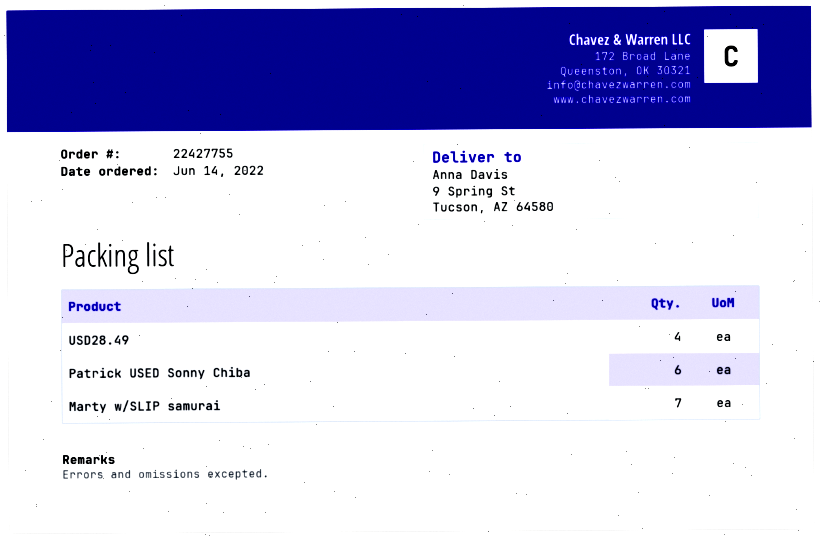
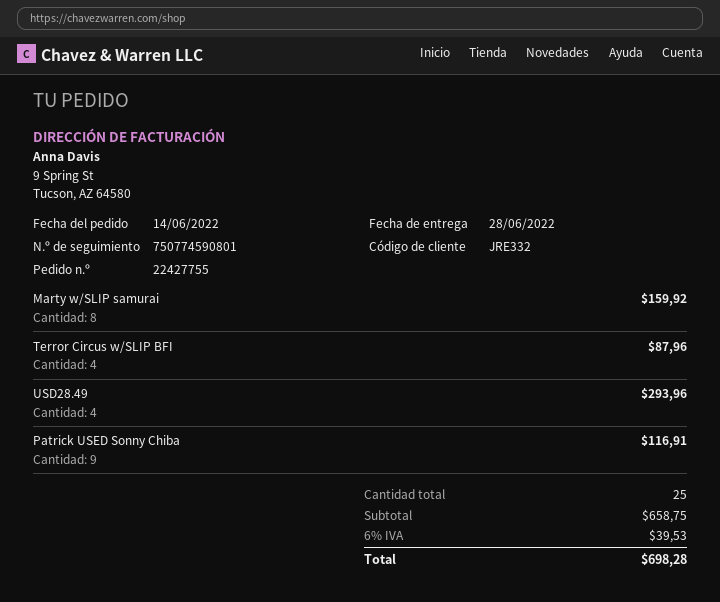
Patrick USED Sonny Chiba: 6 -> 9
Marty w/SLIP samurai: 7 -> 8
Terror Circus w/SLIP BFI: none -> 4

